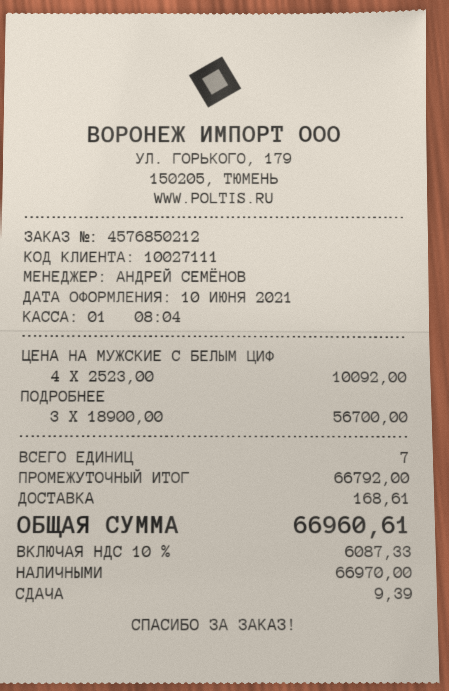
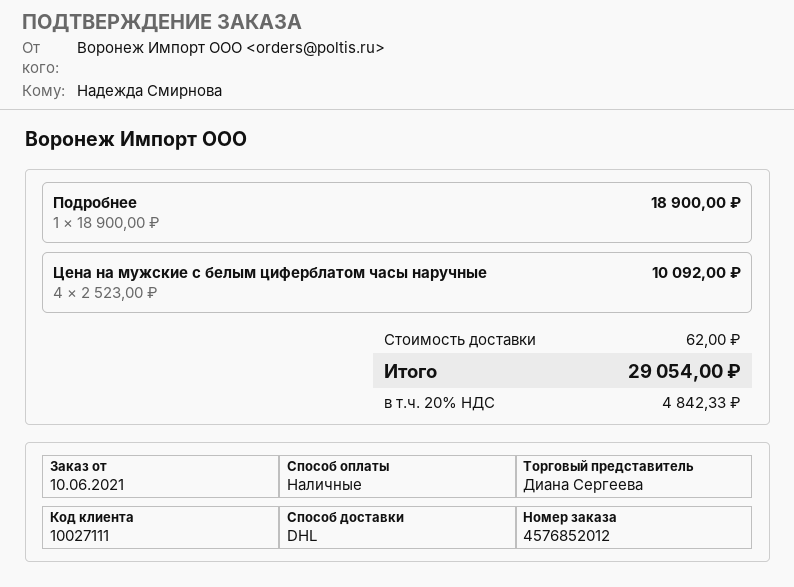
order number: 4576850212 -> 4576852012
sales rep: АНДРЕЙ СЕМЁНОВ -> Диана Сергеева
ПОДРОБНЕЕ: 3 x 18900.00 = 56700.00 -> 1 x 18900.00 = 18900.00
shipping: 168.61 -> 62.00
tax: 10% = 6087.33 -> 20% = 4842.33
total: 66960.61 -> 29054.00

